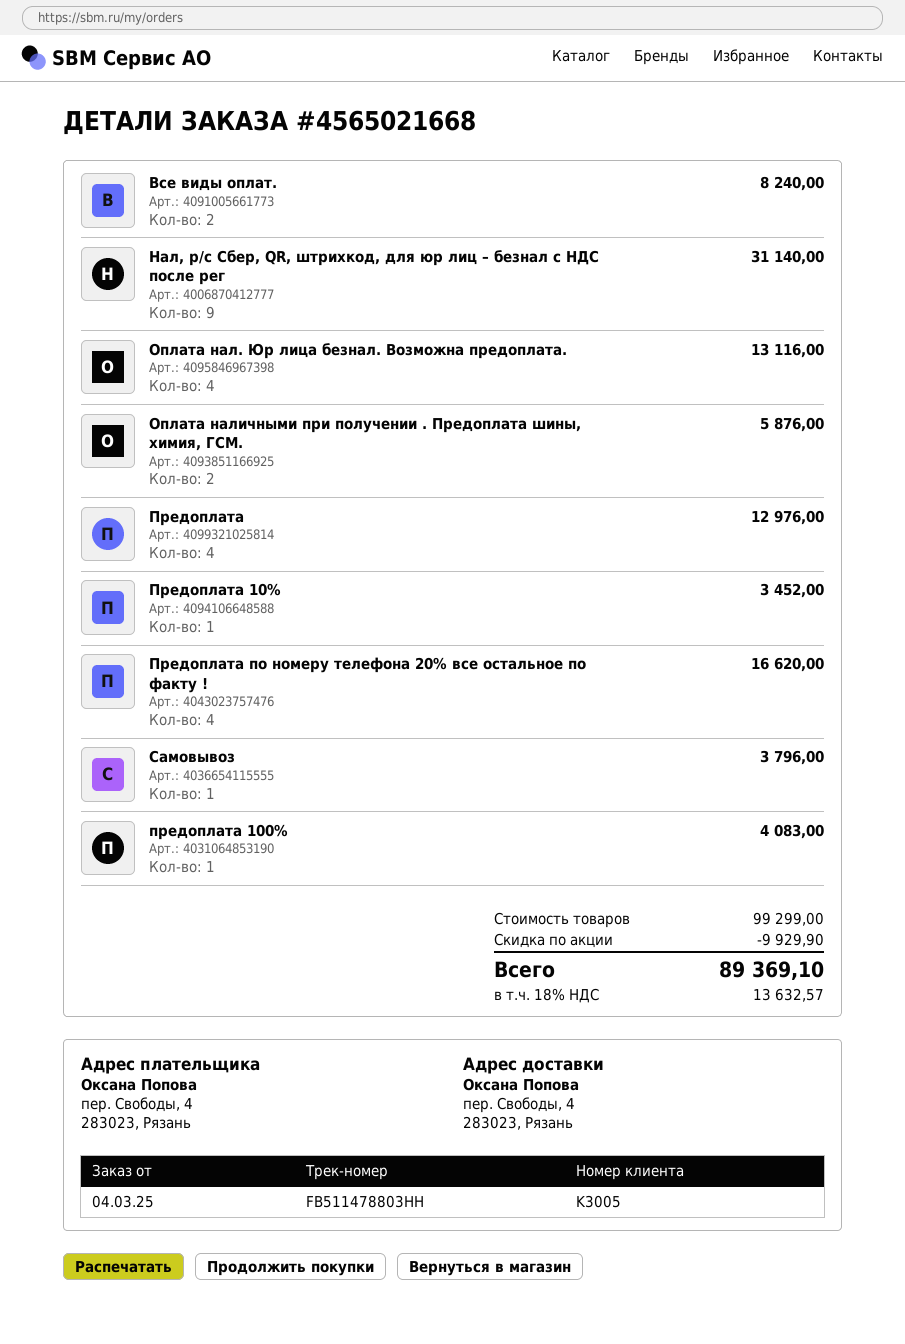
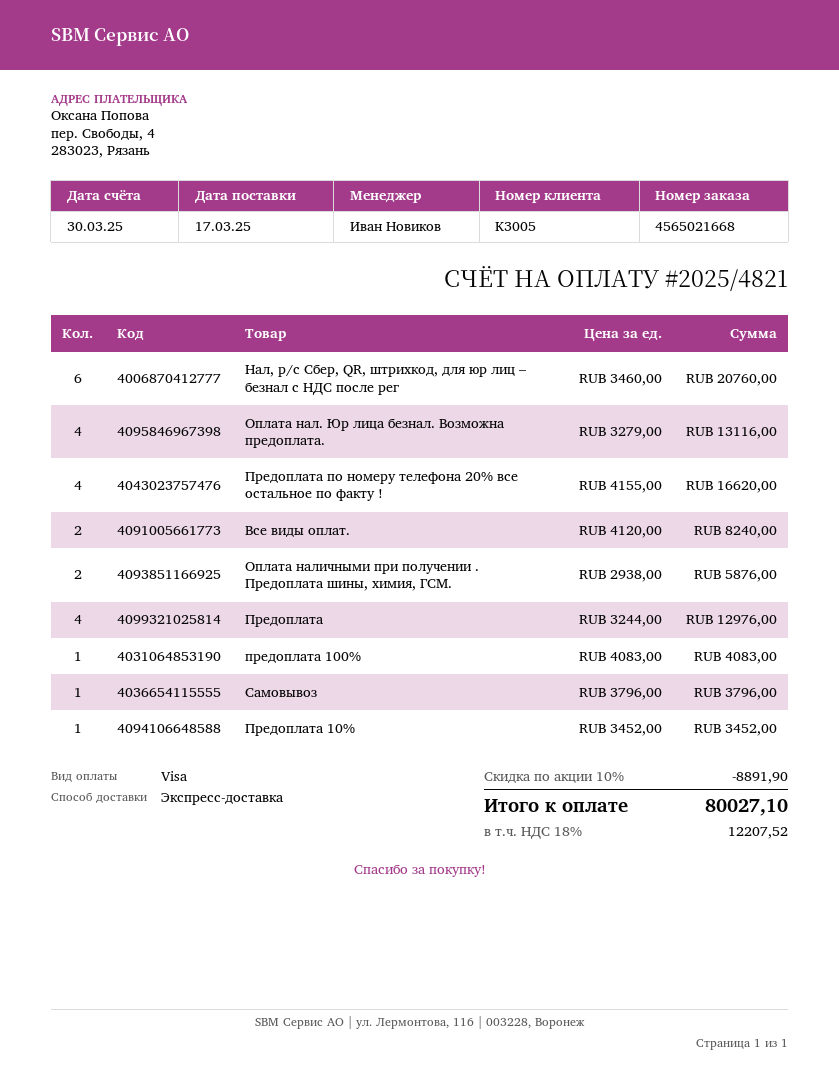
Нал, р/с Сбер, QR, штрихкод, для юр лиц – безнал с НДС после рег: 9 for 31140.00 -> 6 for 20760.00
discount: 9929.90 -> 8891.90
tax: 18% = 13632.57 -> 18% = 12207.52
total: 89369.10 -> 80027.10

